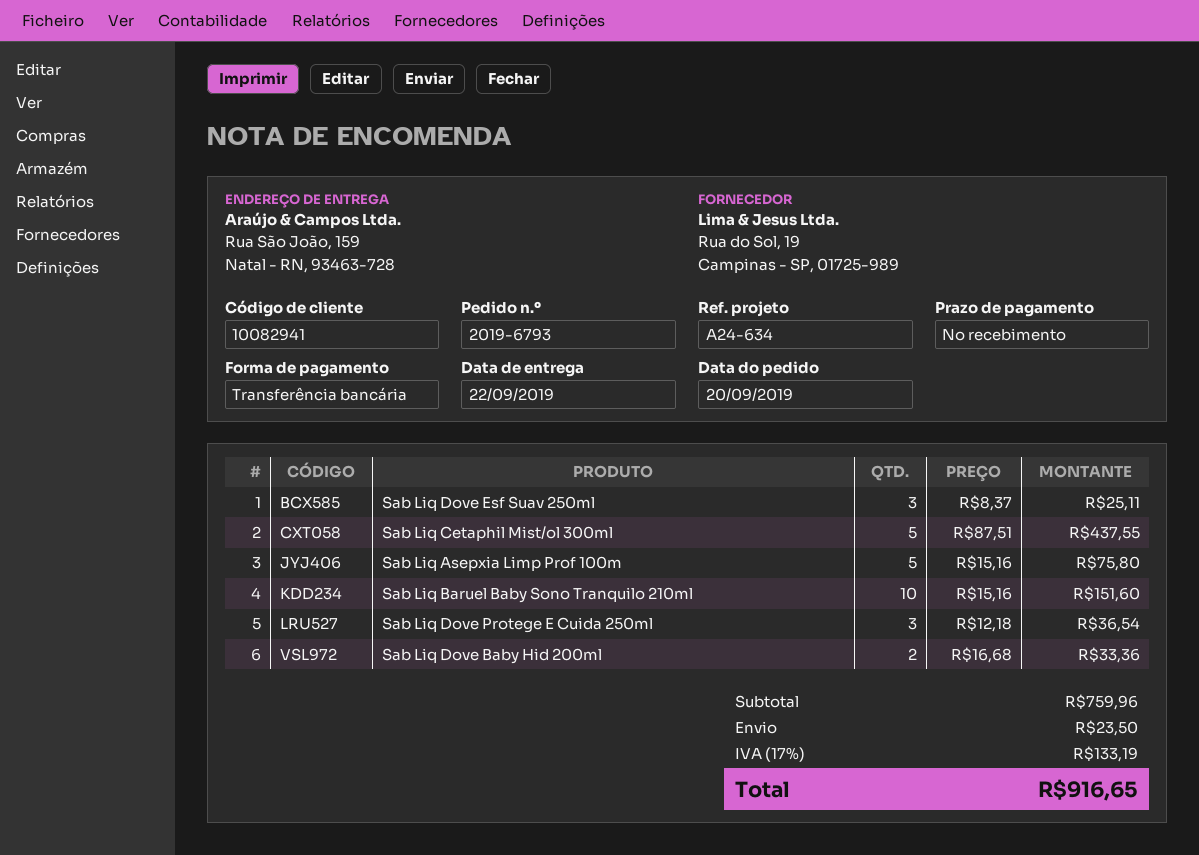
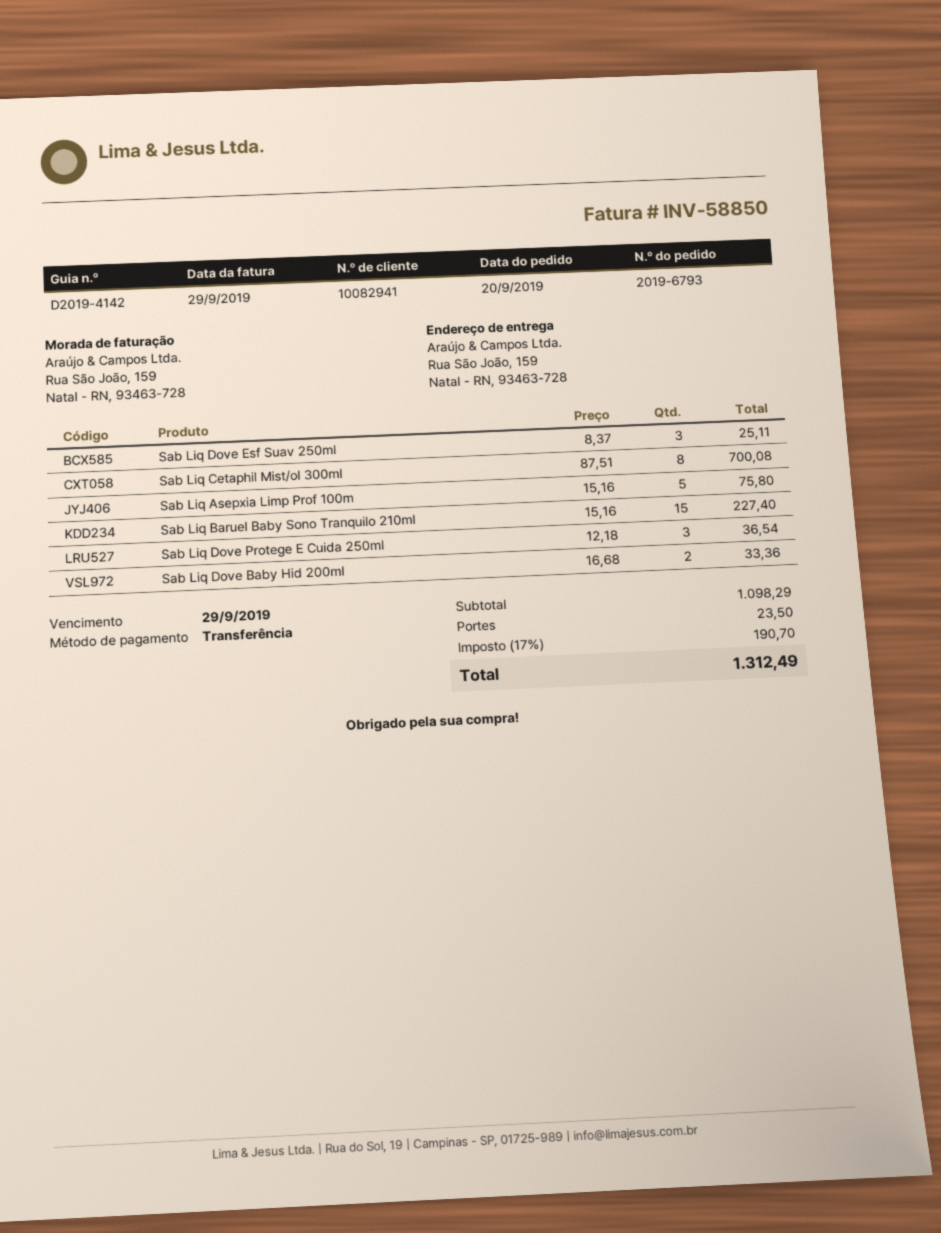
Sab Liq Cetaphil Mist/ol 300ml: 5 x 87.51 = 437.55 -> 8 x 87.51 = 700.08
Sab Liq Baruel Baby Sono Tranquilo 210ml: 10 x 15.16 = 151.60 -> 15 x 15.16 = 227.40
subtotal: 759.96 -> 1098.29
tax: 17% = 133.19 -> 17% = 190.70
total: 916.65 -> 1312.49

